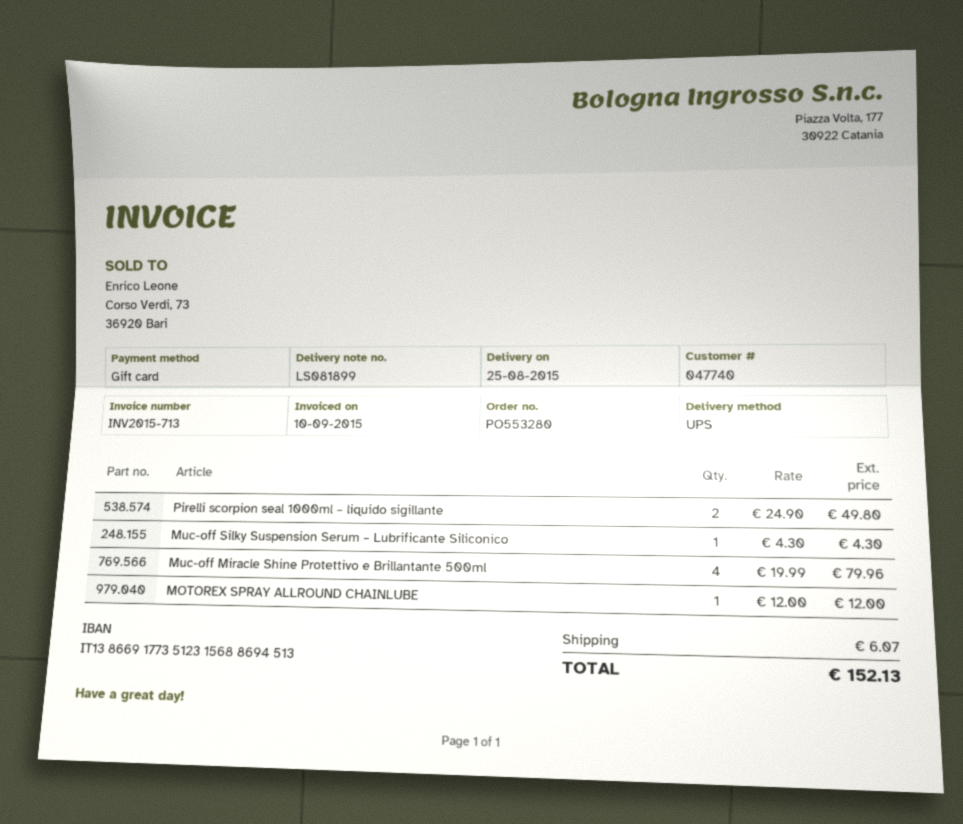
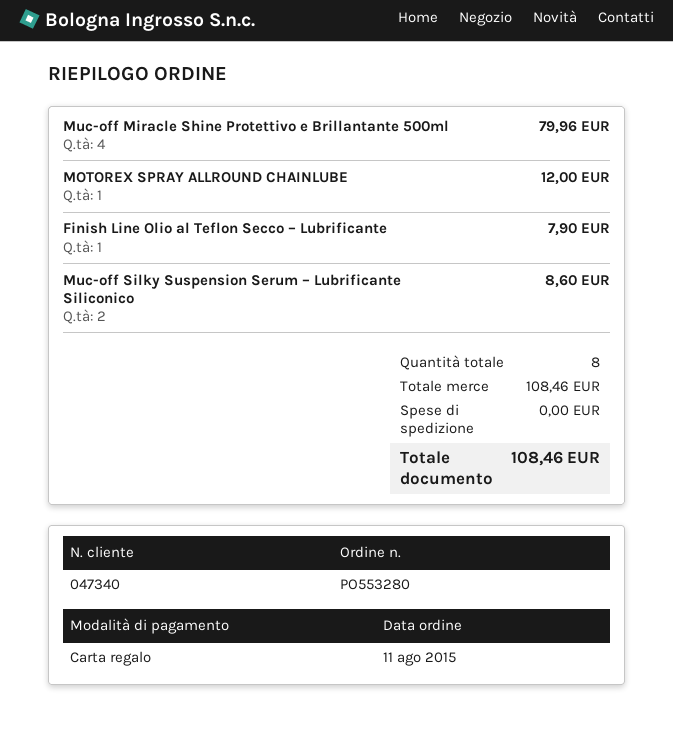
customer number: 047740 -> 047340
Pirelli scorpion seal 1000ml – liquido sigillante: 2 for 49.80 -> none
Muc-off Silky Suspension Serum – Lubrificante Siliconico: 1 for 4.30 -> 2 for 8.60
Finish Line Olio al Teflon Secco – Lubrificante: none -> 1 for 7.90
shipping: 6.07 -> 0.00
total: 152.13 -> 108.46

